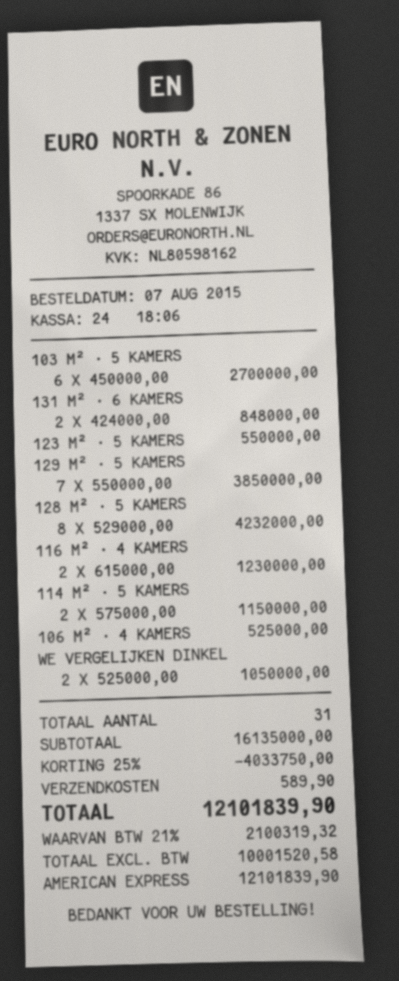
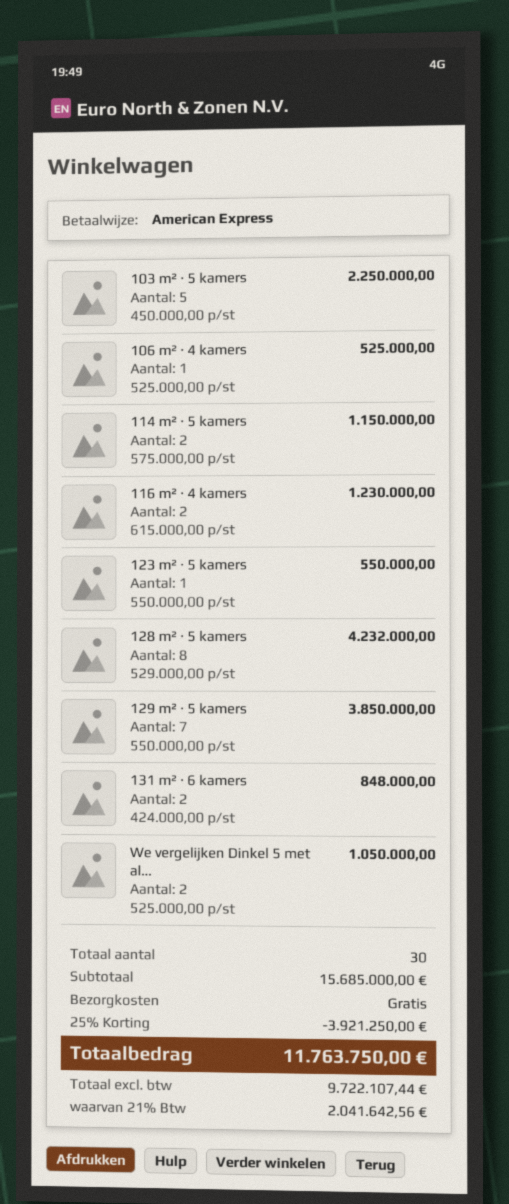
103 M² · 5 KAMERS: 6 x 450000.00 = 2700000.00 -> 5 x 450000.00 = 2250000.00
total quantity: 31 -> 30
subtotal: 16135000.00 -> 15685000.00
discount: 25% = 4033750.00 -> 25% = 3921250.00
shipping: 589.90 -> 0.00
net: 10001520.58 -> 9722107.44
tax: 21% = 2100319.32 -> 21% = 2041642.56
total: 12101839.90 -> 11763750.00

